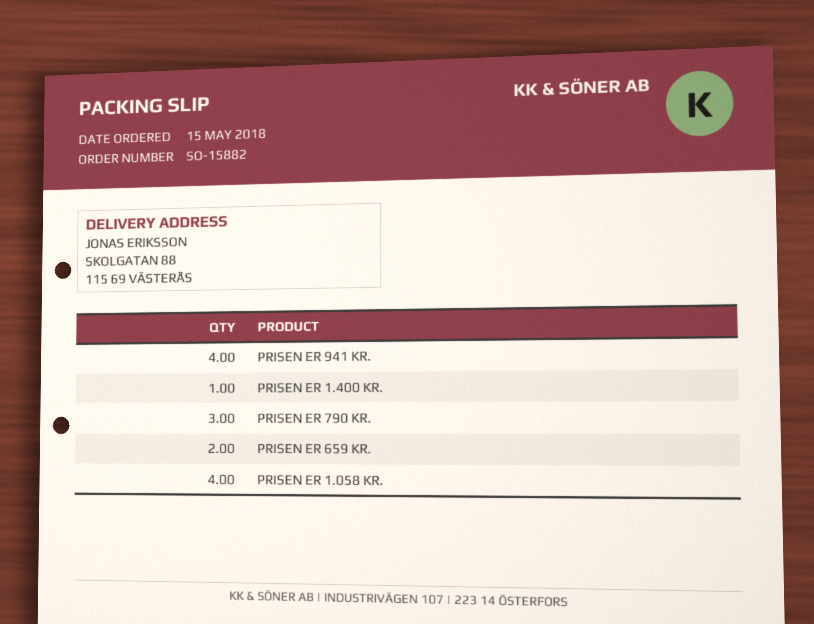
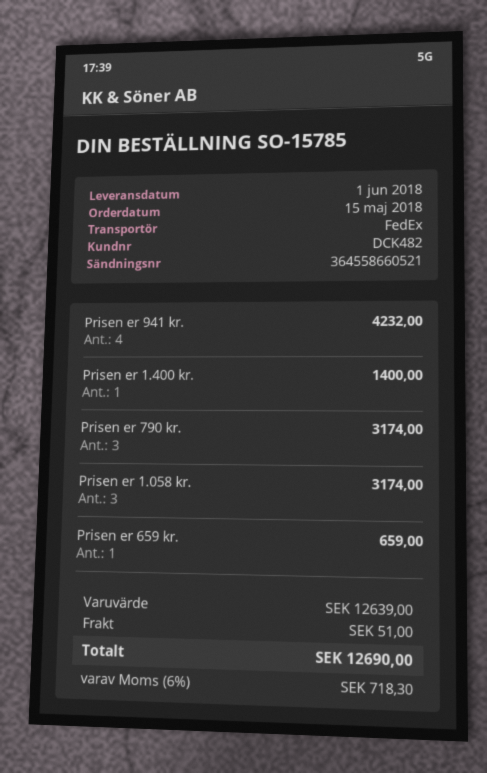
order number: SO-15882 -> SO-15785
PRISEN ER 659 KR.: 2 -> 1
PRISEN ER 1.058 KR.: 4 -> 3

